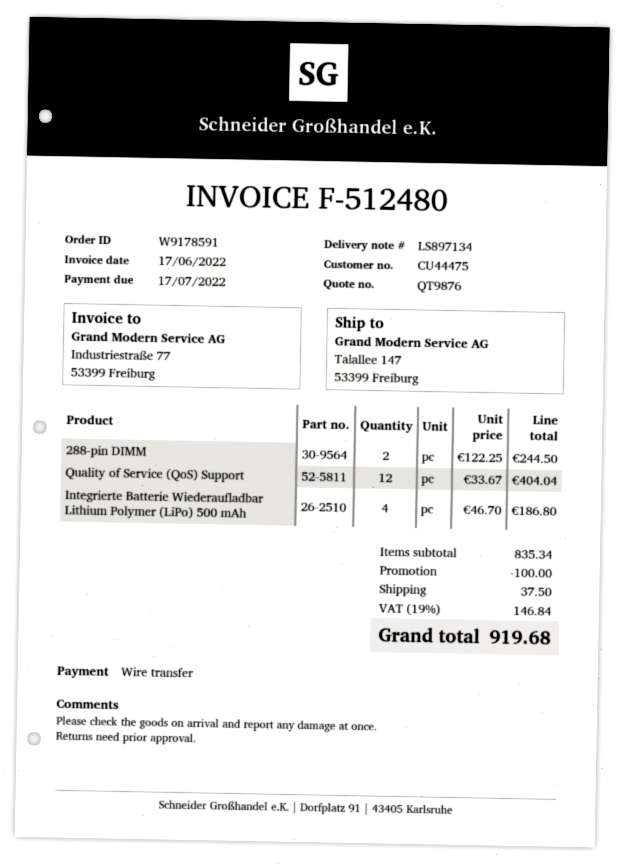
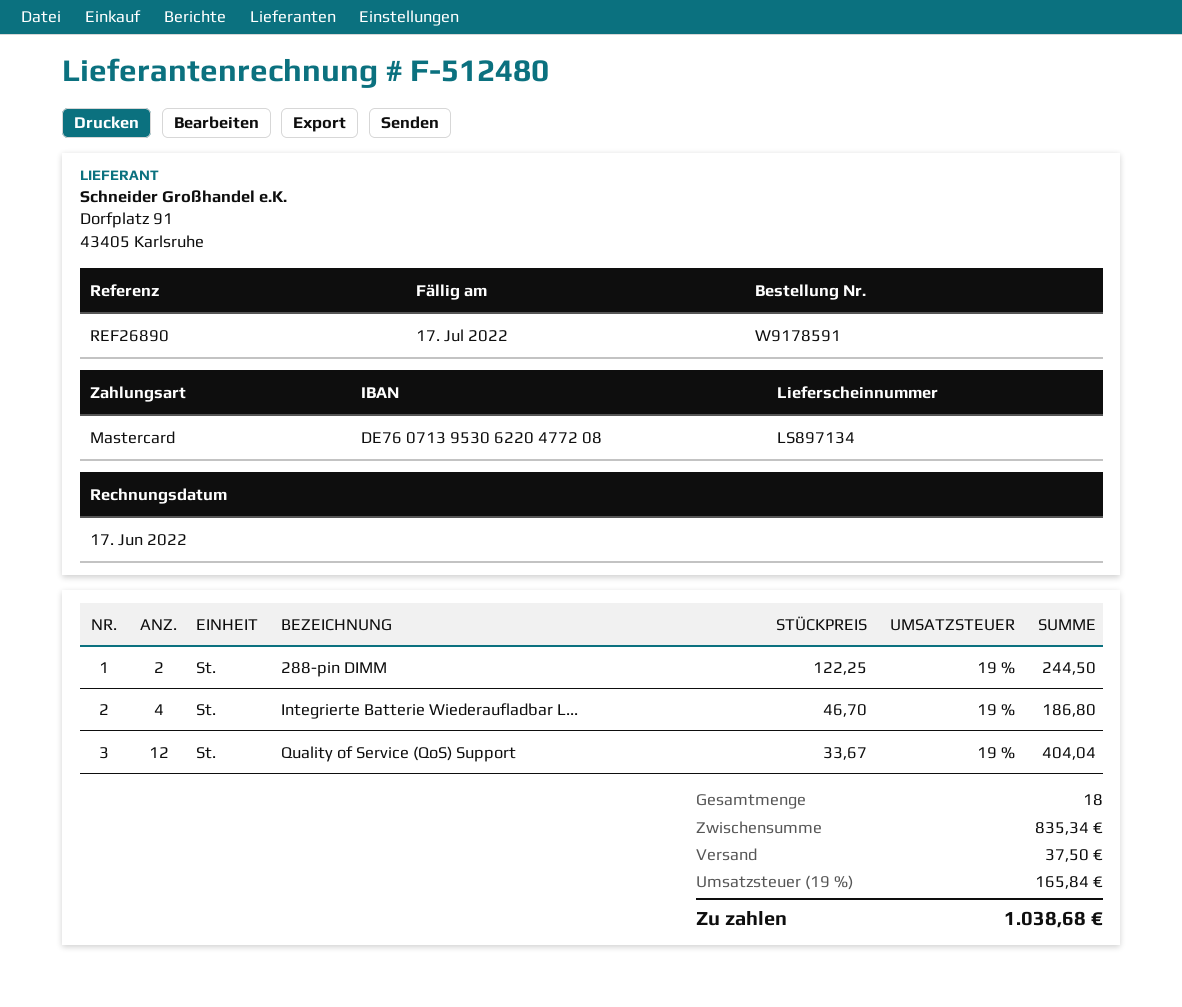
payment method: bank transfer -> Mastercard
discount: 100.00 -> none
tax: 19% = 146.84 -> 19% = 165.84
total: 919.68 -> 1038.68

